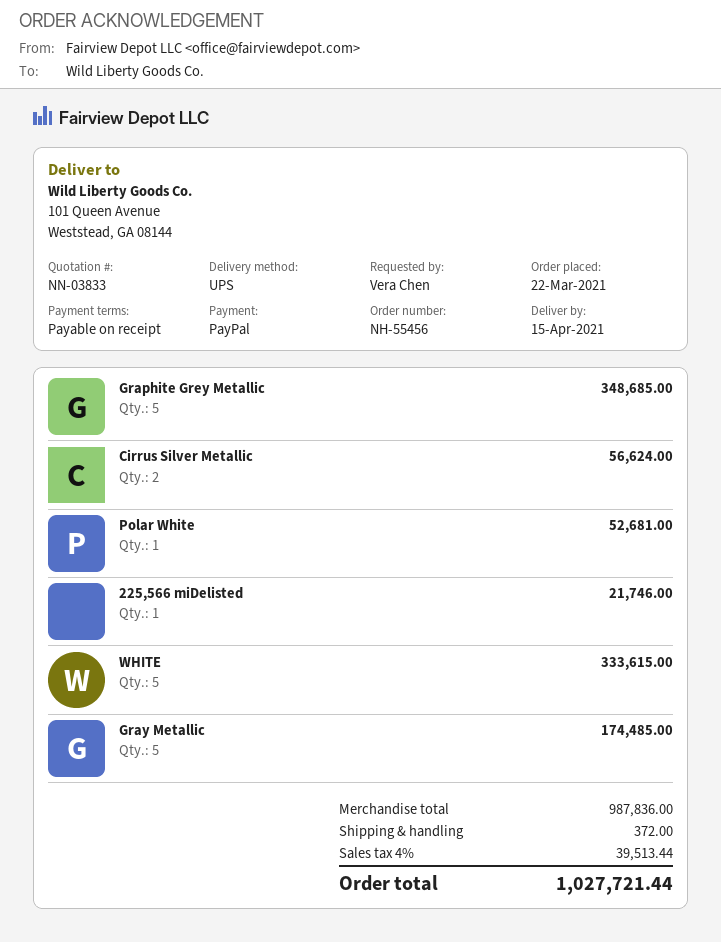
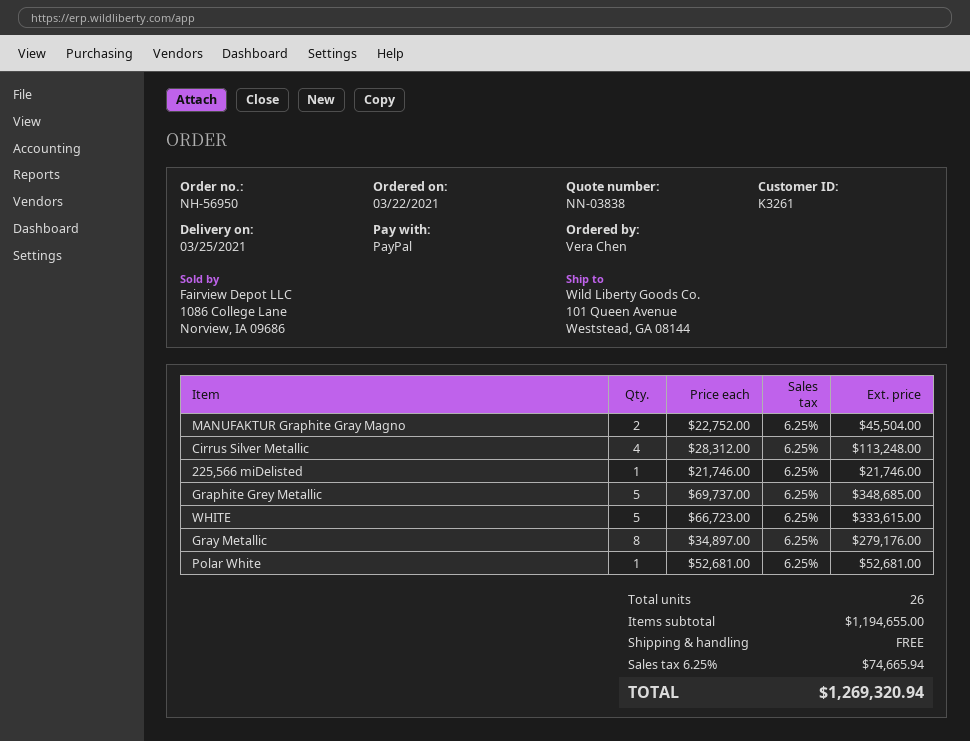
quote number: NN-03833 -> NN-03838
order number: NH-55456 -> NH-56950
delivery date: 2021-04-15 -> 2021-03-25
Cirrus Silver Metallic: 2 for 56624.00 -> 4 for 113248.00
Gray Metallic: 5 for 174485.00 -> 8 for 279176.00
MANUFAKTUR Graphite Gray Magno: none -> 2 for 45504.00
subtotal: 987836.00 -> 1194655.00
shipping: 372.00 -> 0.00
tax: 4% = 39513.44 -> 6.25% = 74665.94
total: 1027721.44 -> 1269320.94

